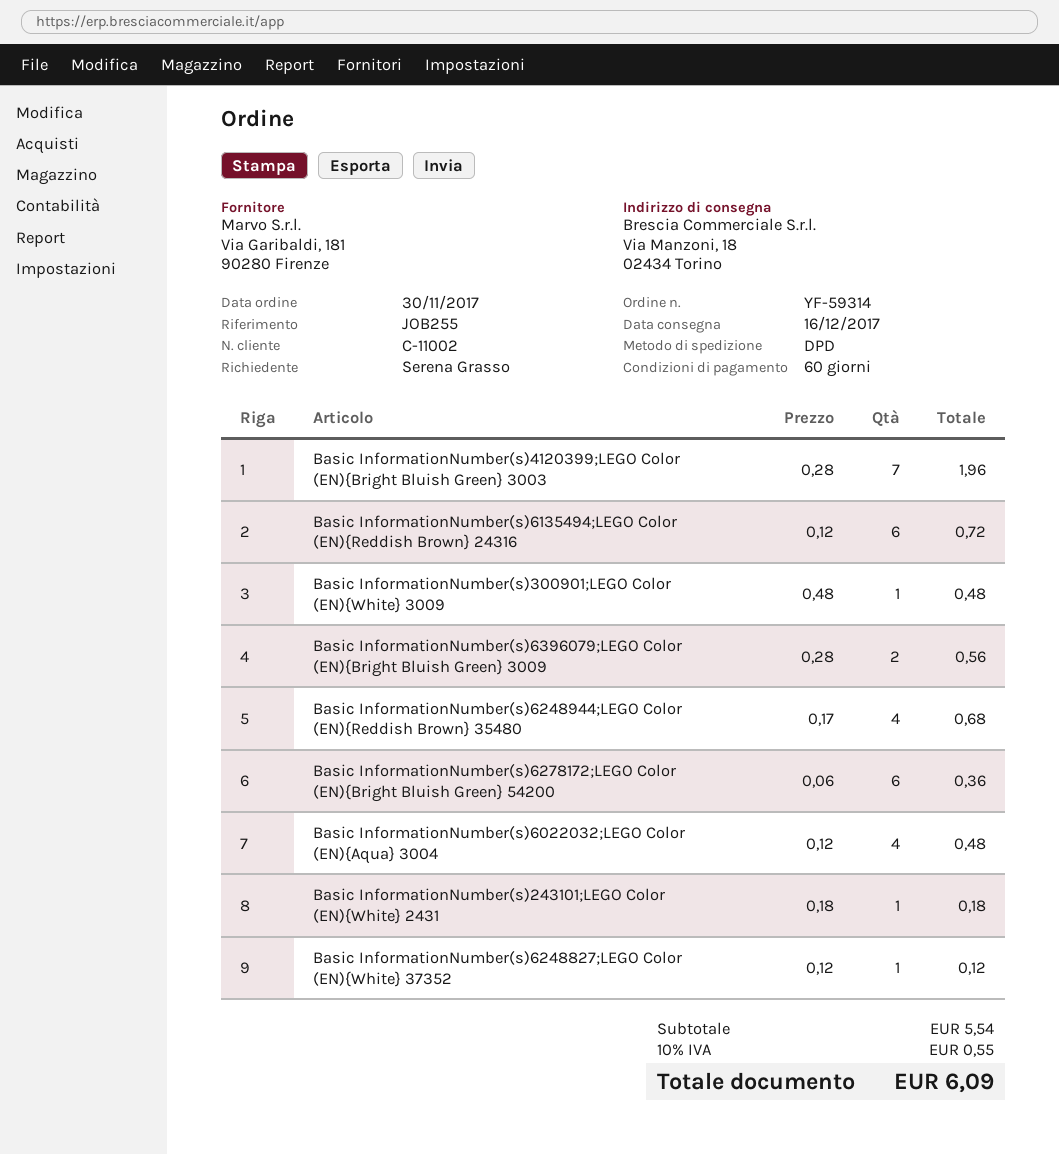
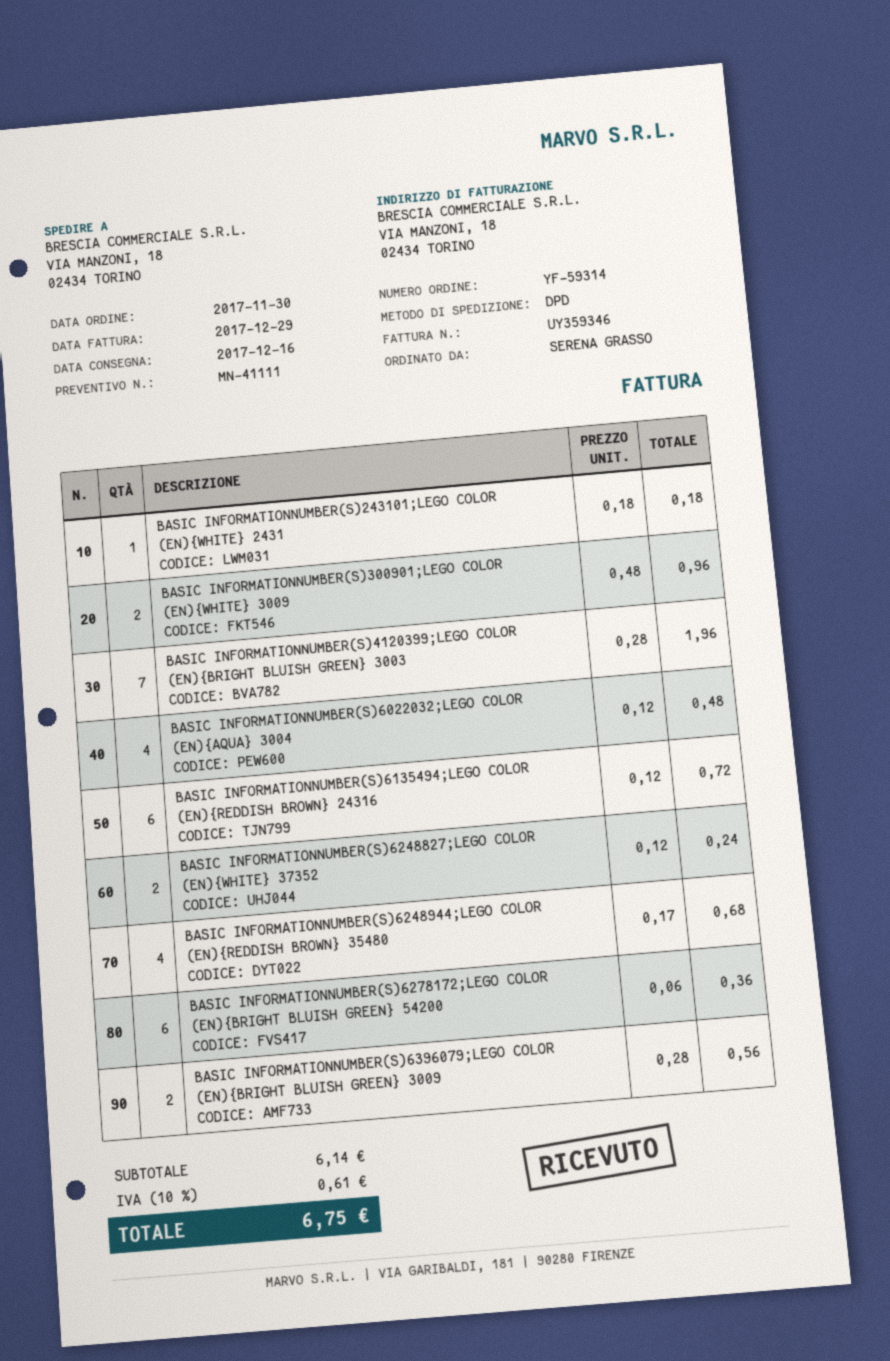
Basic InformationNumber(s)300901;LEGO Color (EN){White} 3009: 1 x 0.48 = 0.48 -> 2 x 0.48 = 0.96
Basic InformationNumber(s)6248827;LEGO Color (EN){White} 37352: 1 x 0.12 = 0.12 -> 2 x 0.12 = 0.24
subtotal: 5.54 -> 6.14
tax: 10% = 0.55 -> 10% = 0.61
total: 6.09 -> 6.75

